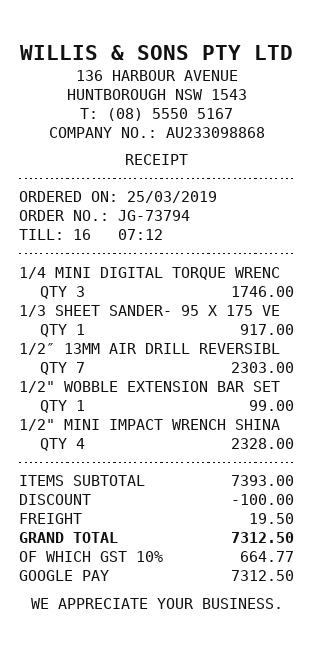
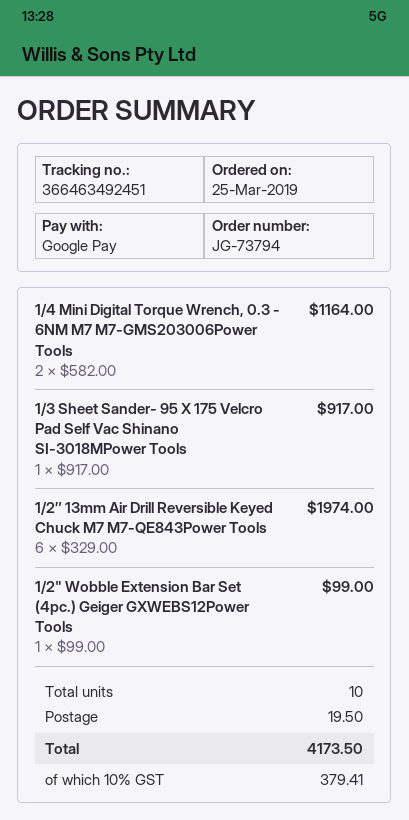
1/4 MINI DIGITAL TORQUE WRENC: 3 for 1746.00 -> 2 for 1164.00
1/2″ 13MM AIR DRILL REVERSIBL: 7 for 2303.00 -> 6 for 1974.00
1/2" MINI IMPACT WRENCH SHINA: 4 for 2328.00 -> none
discount: 100.00 -> none
tax: 10% = 664.77 -> 10% = 379.41
total: 7312.50 -> 4173.50

